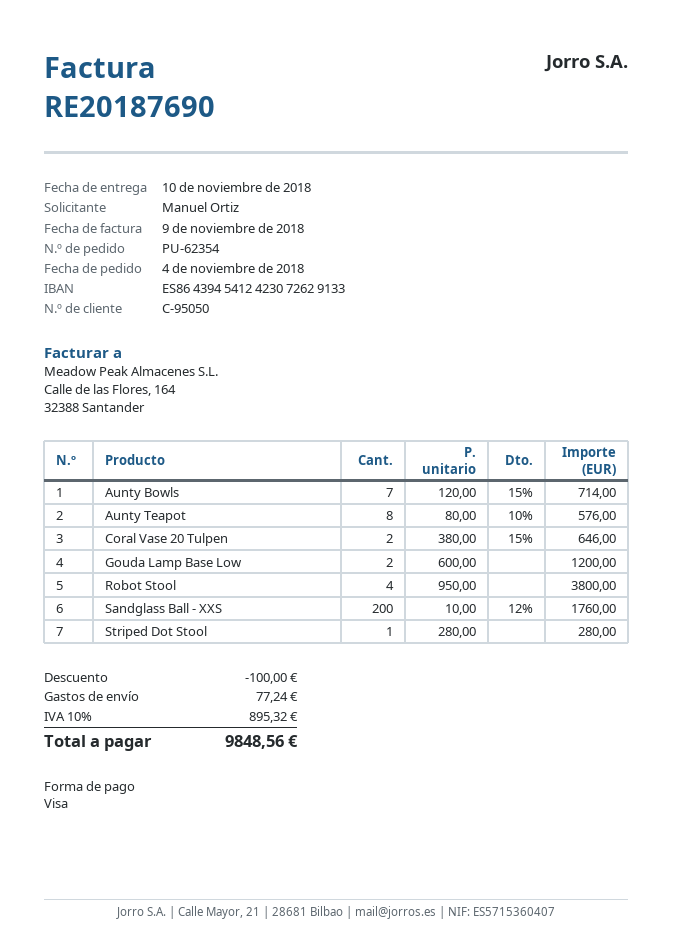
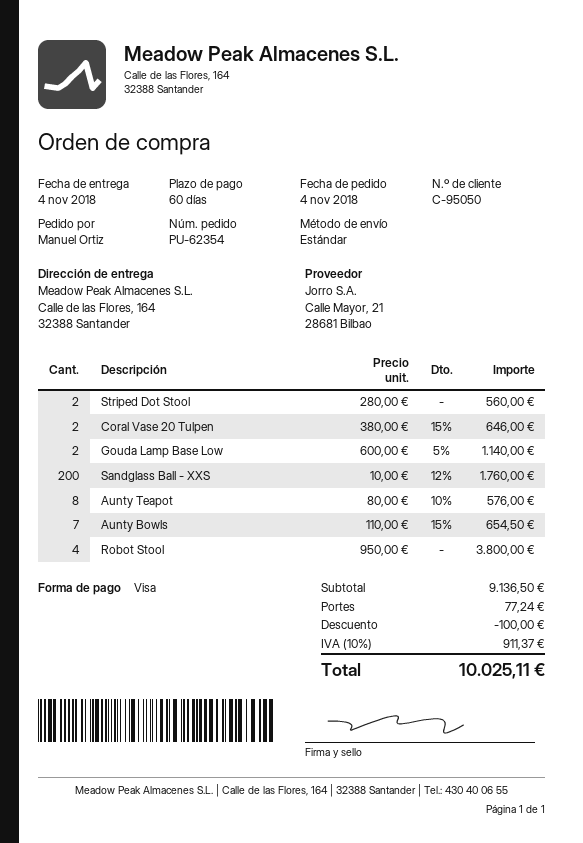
delivery date: 2018-11-10 -> 2018-11-04
Aunty Bowls: 7 x 120.00 - 15% = 714.00 -> 7 x 110.00 - 15% = 654.50
Gouda Lamp Base Low: 2 x 600.00 = 1200.00 -> 2 x 600.00 - 5% = 1140.00
Striped Dot Stool: 1 x 280.00 = 280.00 -> 2 x 280.00 = 560.00
tax: 10% = 895.32 -> 10% = 911.37
total: 9848.56 -> 10025.11

